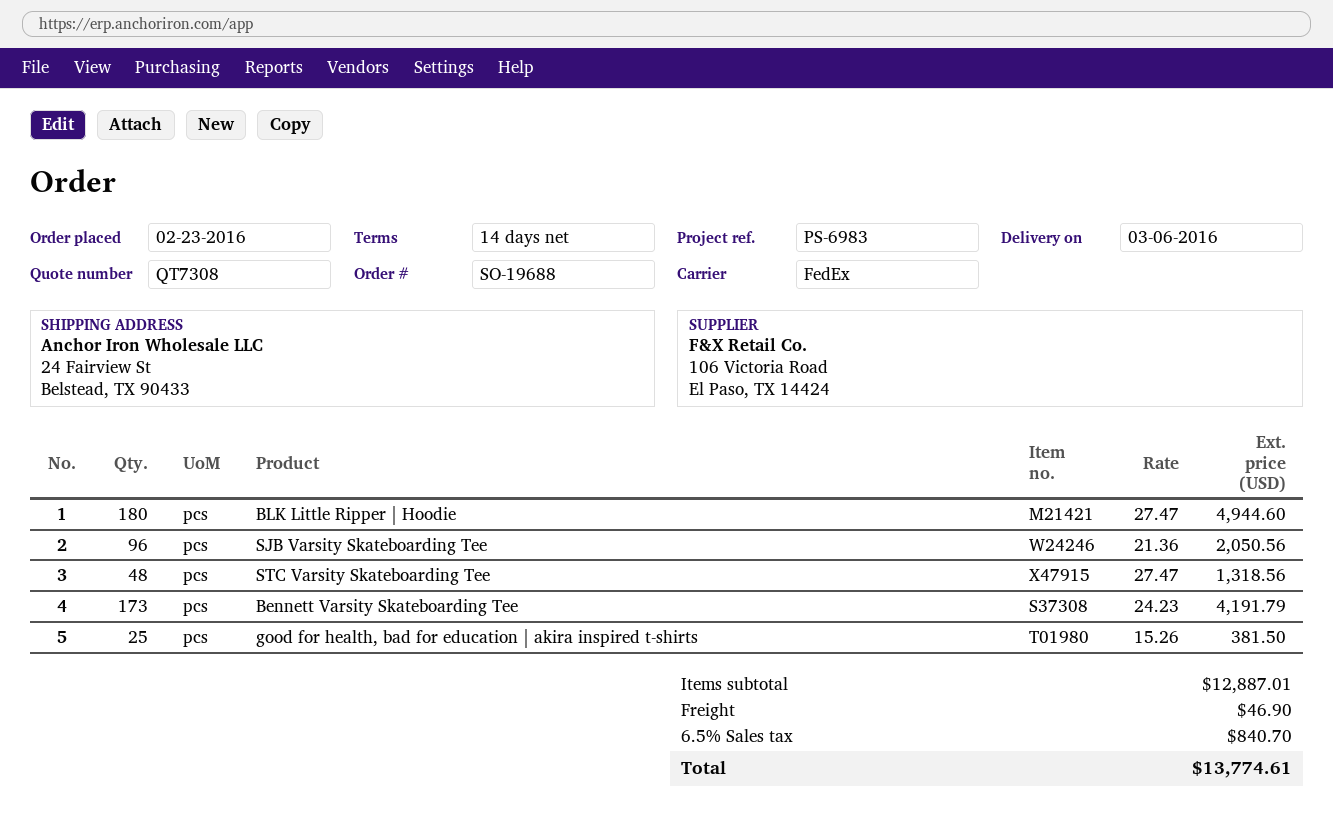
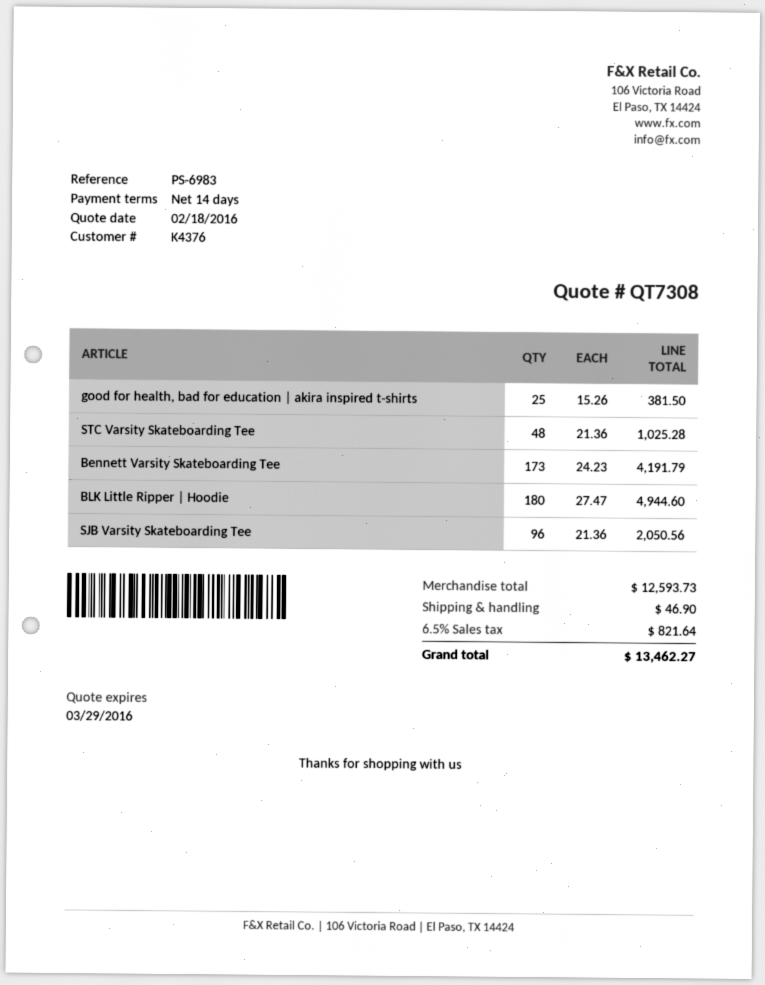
STC Varsity Skateboarding Tee: 48 x 27.47 = 1318.56 -> 48 x 21.36 = 1025.28
subtotal: 12887.01 -> 12593.73
tax: 6.5% = 840.70 -> 6.5% = 821.64
total: 13774.61 -> 13462.27

